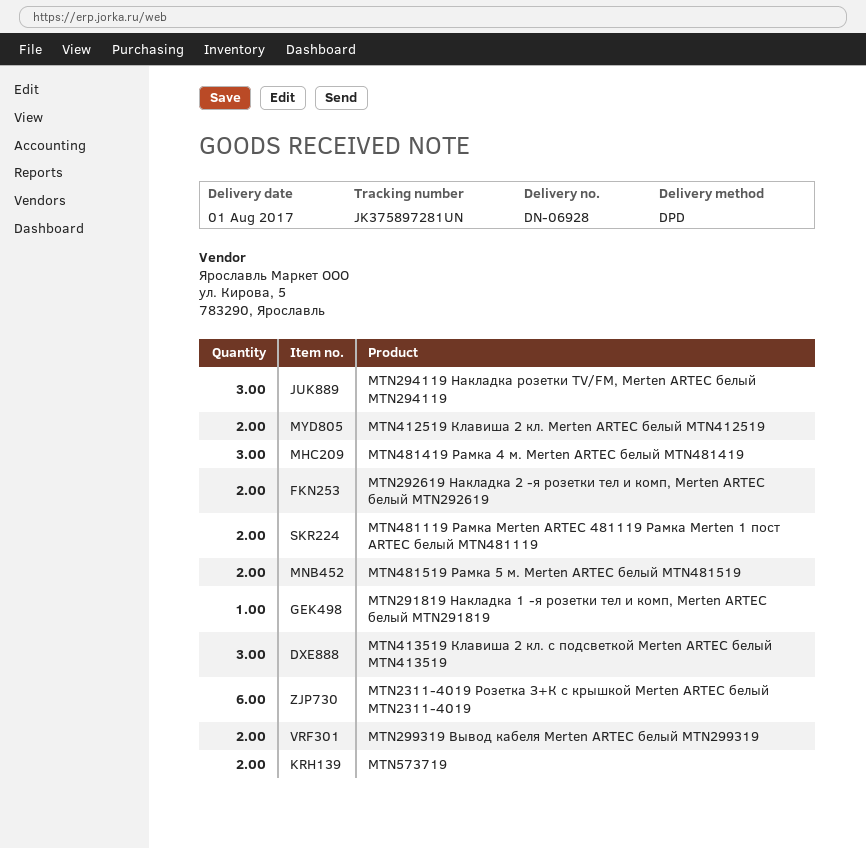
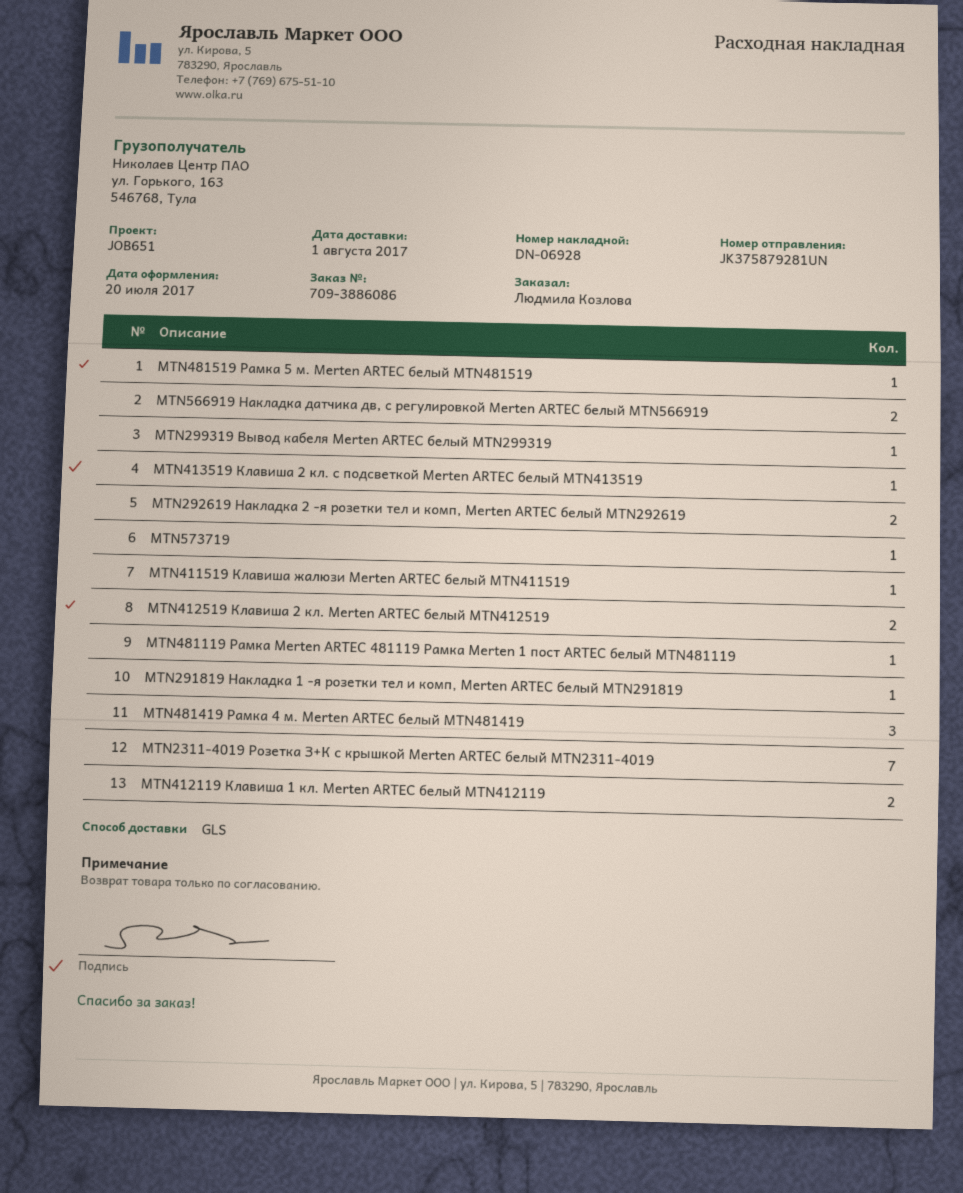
shipping method: DPD -> GLS
tracking number: JK375897281UN -> JK375879281UN
MTN294119 Накладка розетки TV/FM, Merten ARTEC белый MTN294119: 3 -> none
MTN481119 Рамка Merten ARTEC 481119 Рамка Merten 1 пост ARTEC белый MTN481119: 2 -> 1
MTN481519 Рамка 5 м. Merten ARTEC белый MTN481519: 2 -> 1
MTN413519 Клавиша 2 кл. с подсветкой Merten ARTEC белый MTN413519: 3 -> 1
MTN2311-4019 Розетка З+К с крышкой Merten ARTEC белый MTN2311-4019: 6 -> 7
MTN299319 Вывод кабеля Merten ARTEС белый MTN299319: 2 -> 1
MTN573719: 2 -> 1
MTN566919 Накладка датчика дв, с регулировкой Merten ARTEC белый MTN566919: none -> 2
MTN411519 Клавиша жалюзи Merten ARTEC белый MTN411519: none -> 1
MTN412119 Клавиша 1 кл. Merten ARTEC белый MTN412119: none -> 2

